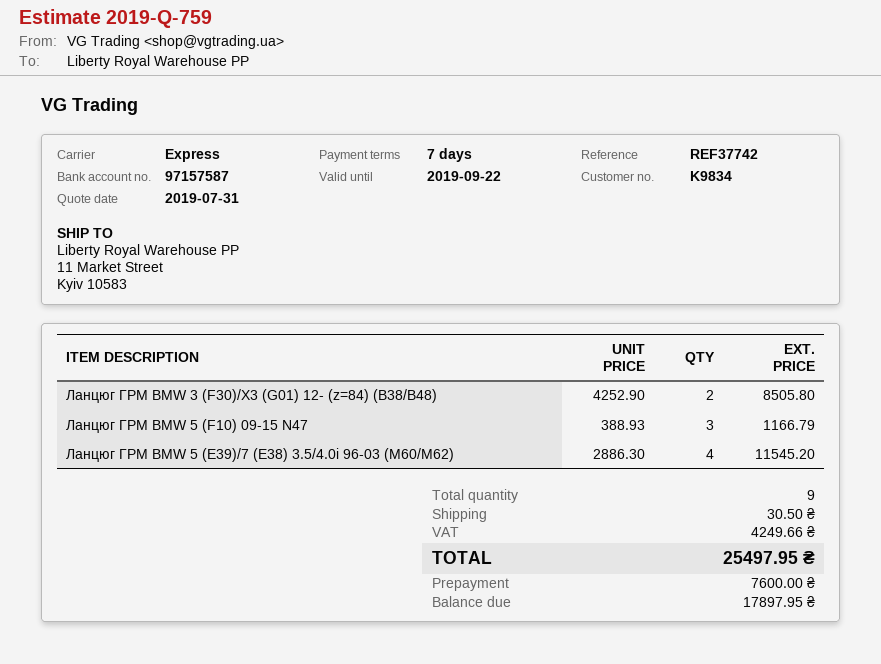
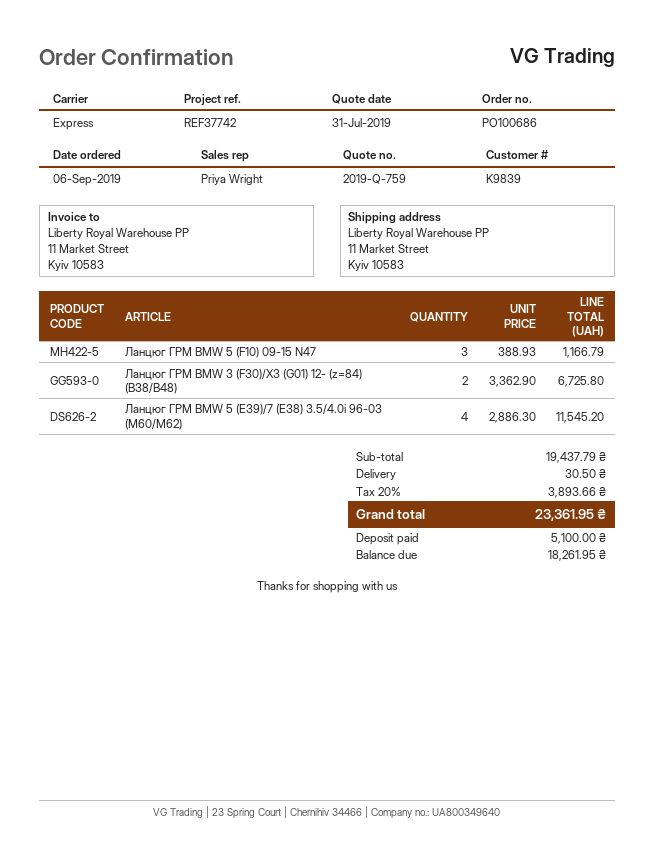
customer number: K9834 -> K9839
Ланцюг ГРМ BMW 3 (F30)/X3 (G01) 12- (z=84) (B38/B48): 2 x 4252.90 = 8505.80 -> 2 x 3362.90 = 6725.80
tax: 4249.66 -> 3893.66
total: 25497.95 -> 23361.95
deposit: 7600.00 -> 5100.00
balance: 17897.95 -> 18261.95

